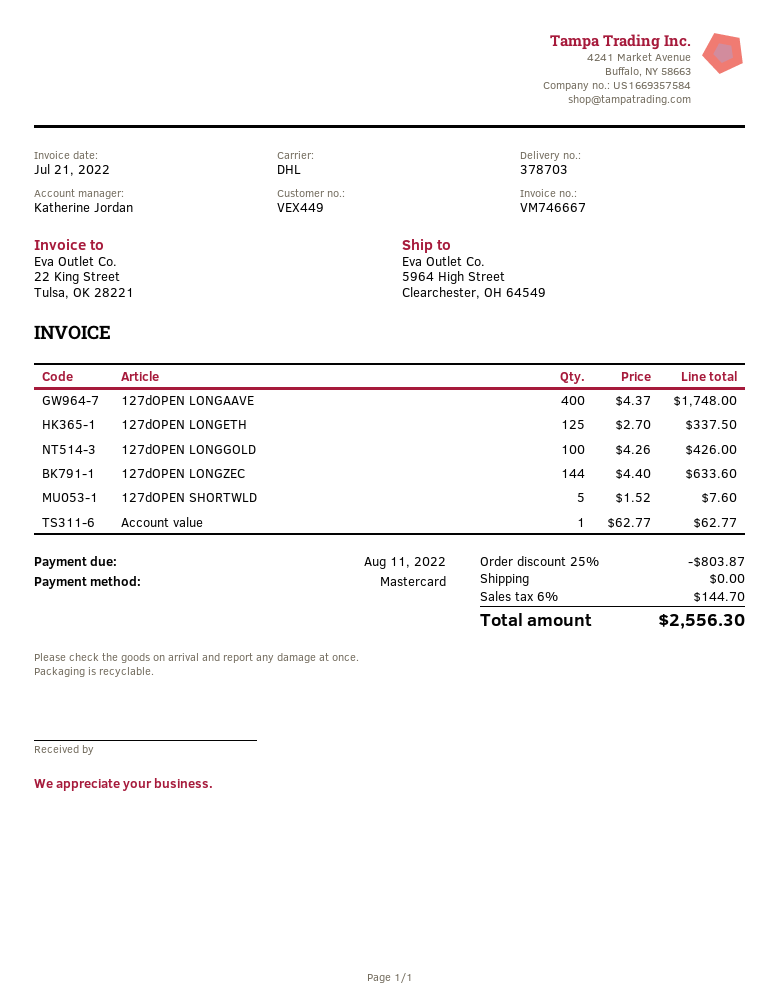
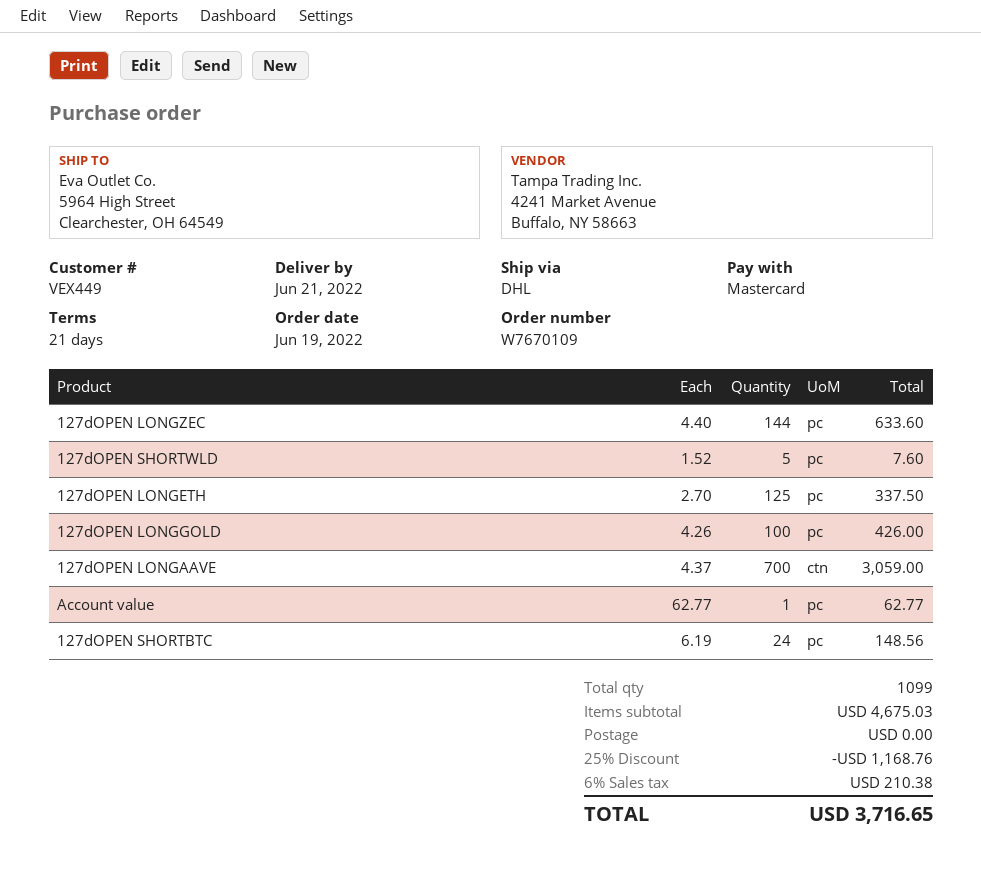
127dOPEN LONGAAVE: 400 x 4.37 = 1748.00 -> 700 x 4.37 = 3059.00
127dOPEN SHORTBTC: none -> 24 x 6.19 = 148.56
discount: 25% = 803.87 -> 25% = 1168.76
tax: 6% = 144.70 -> 6% = 210.38
total: 2556.30 -> 3716.65

